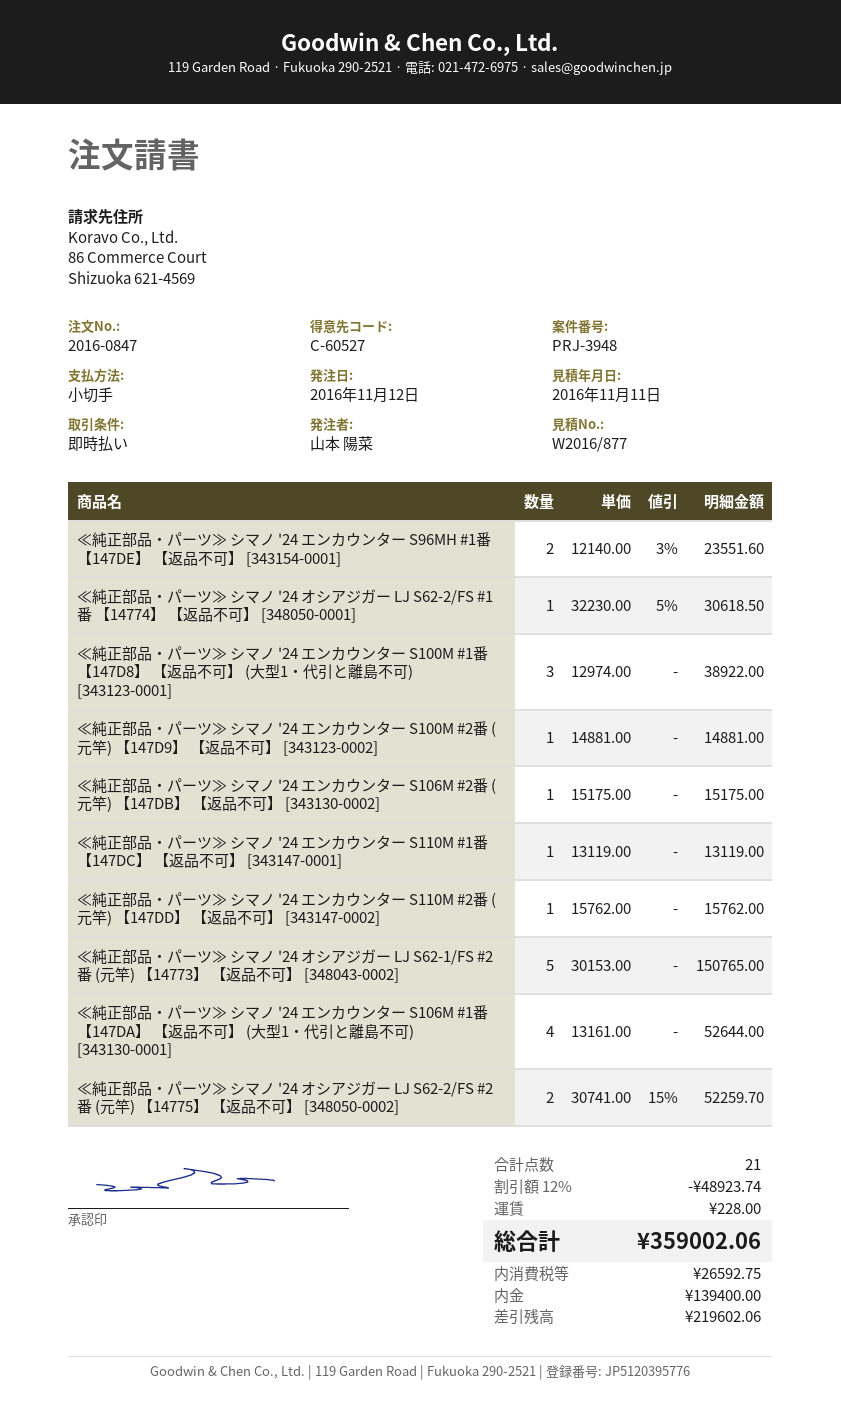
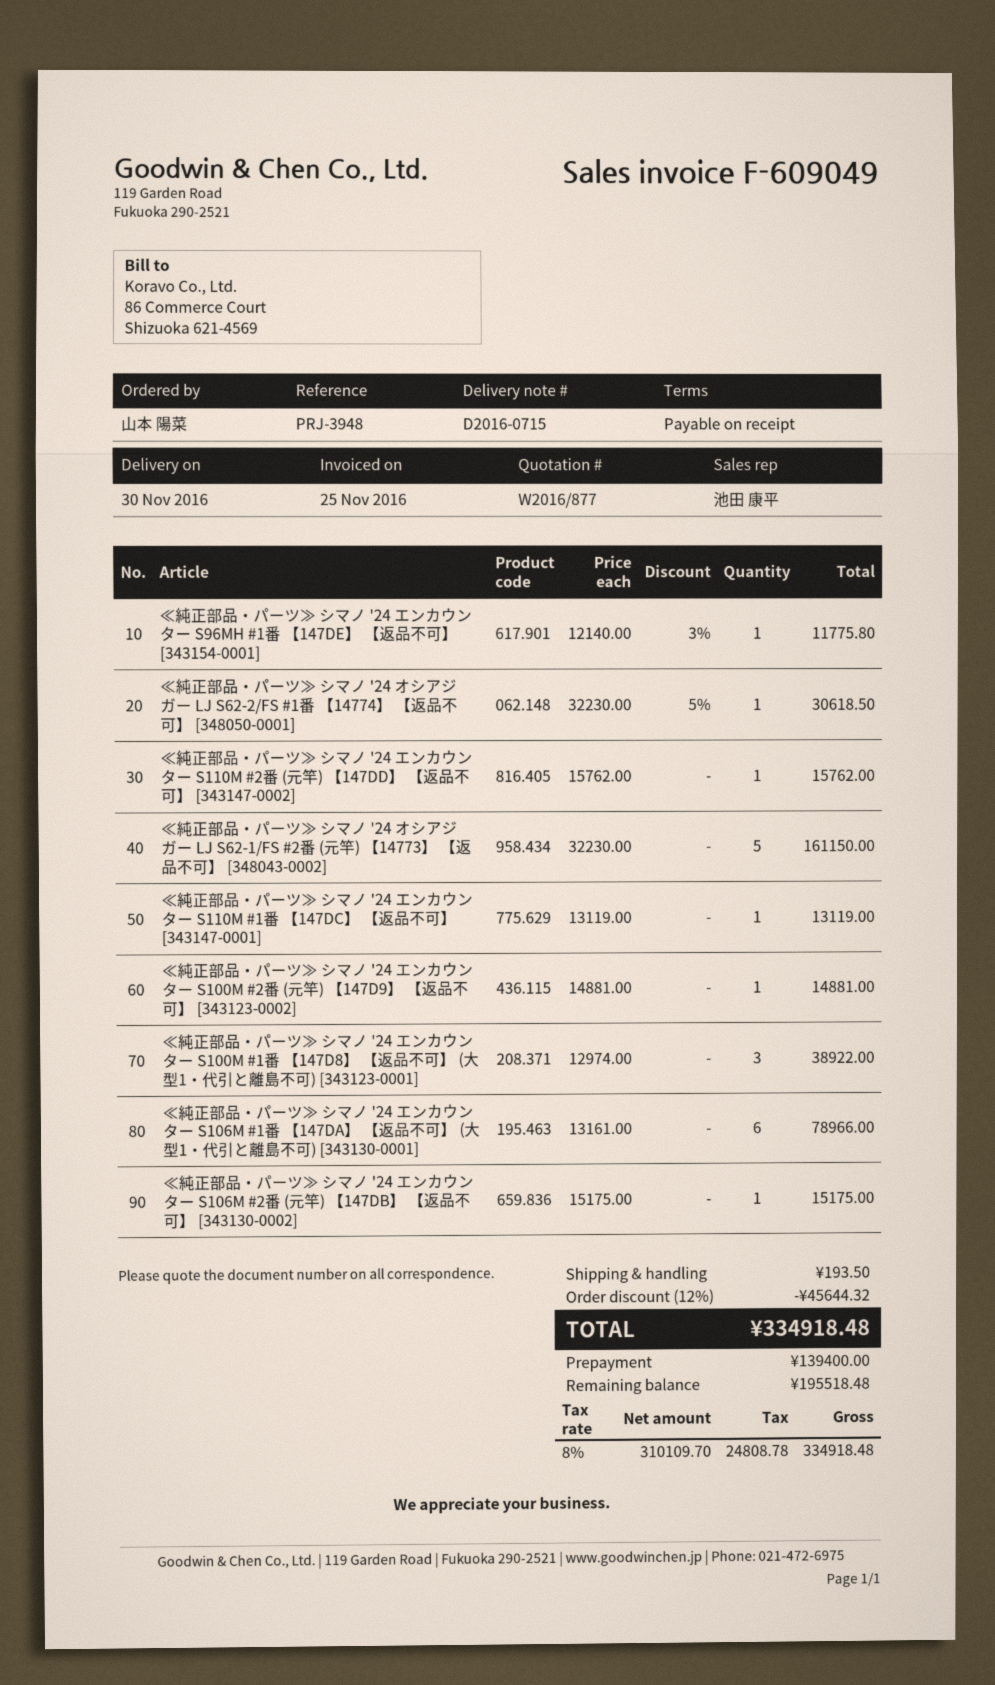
≪純正部品・パーツ≫ シマノ '24 エンカウンター S96MH #1番 【147DE】 【返品不可】 [343154-0001]: 2 x 12140.00 - 3% = 23551.60 -> 1 x 12140.00 - 3% = 11775.80
≪純正部品・パーツ≫ シマノ '24 オシアジガー LJ S62-1/FS #2番 (元竿) 【14773】 【返品不可】 [348043-0002]: 5 x 30153.00 = 150765.00 -> 5 x 32230.00 = 161150.00
≪純正部品・パーツ≫ シマノ '24 エンカウンター S106M #1番 【147DA】 【返品不可】 (大型1・代引と離島不可) [343130-0001]: 4 x 13161.00 = 52644.00 -> 6 x 13161.00 = 78966.00
≪純正部品・パーツ≫ シマノ '24 オシアジガー LJ S62-2/FS #2番 (元竿) 【14775】 【返品不可】 [348050-0002]: 2 x 30741.00 - 15% = 52259.70 -> none
discount: 12% = 48923.74 -> 12% = 45644.32
shipping: 228.00 -> 193.50
tax: 26592.75 -> 24808.78
total: 359002.06 -> 334918.48
balance: 219602.06 -> 195518.48

